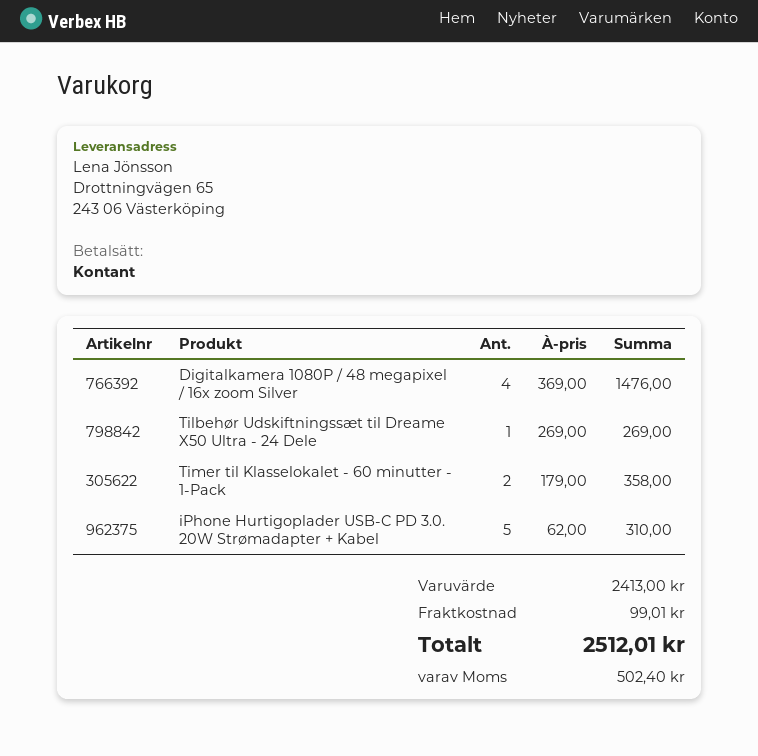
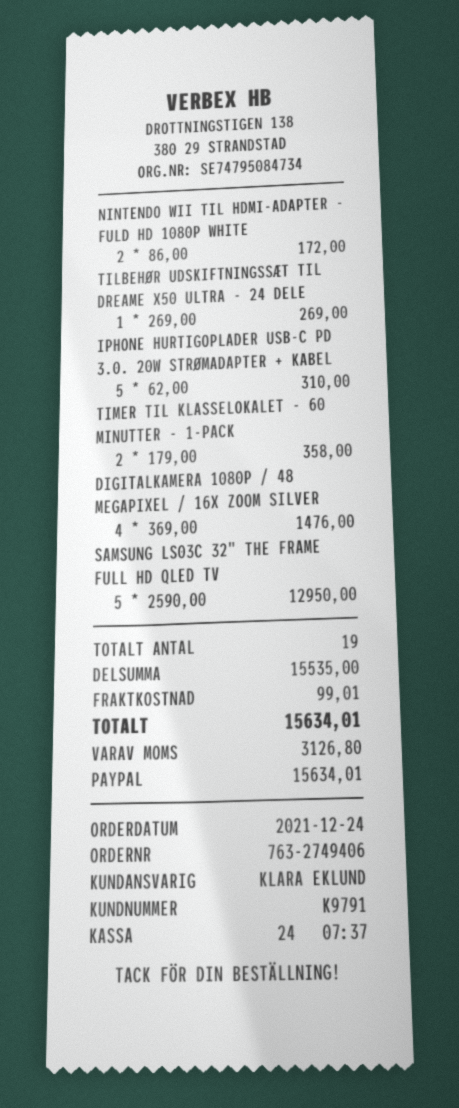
payment method: cash -> PayPal
NINTENDO WII TIL HDMI-ADAPTER - FULD HD 1080P WHITE: none -> 2 x 86.00 = 172.00
SAMSUNG LS03C 32" THE FRAME FULL HD QLED TV: none -> 5 x 2590.00 = 12950.00
subtotal: 2413.00 -> 15535.00
tax: 502.40 -> 3126.80
total: 2512.01 -> 15634.01

